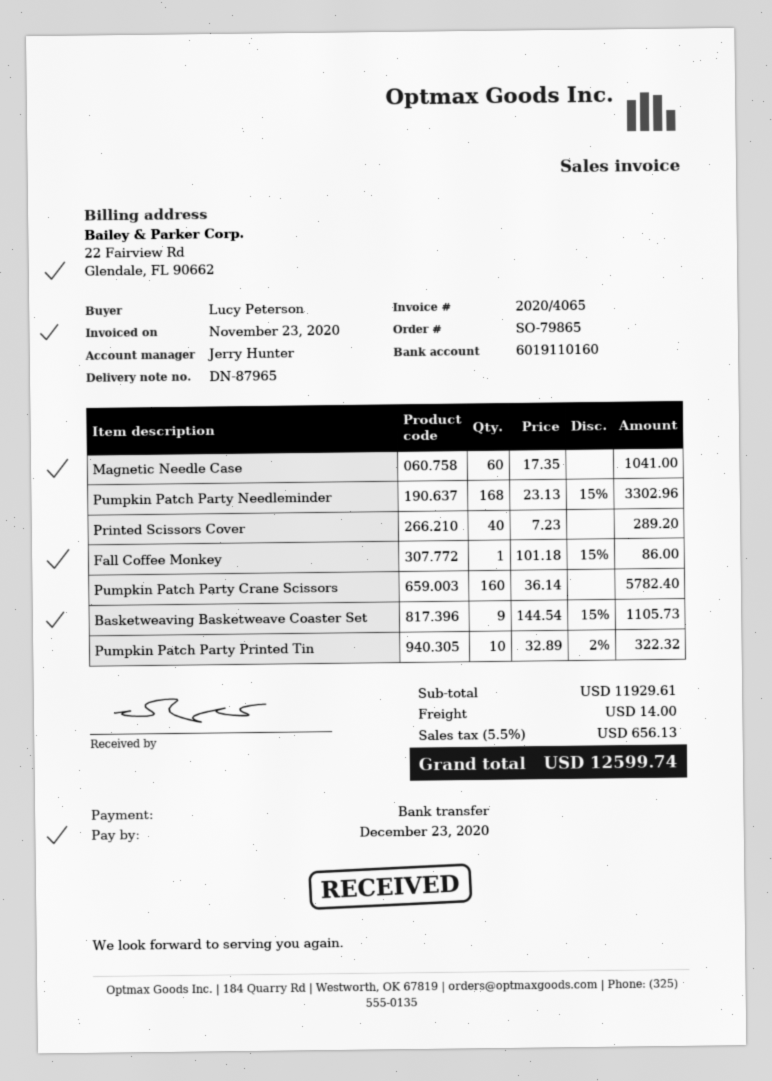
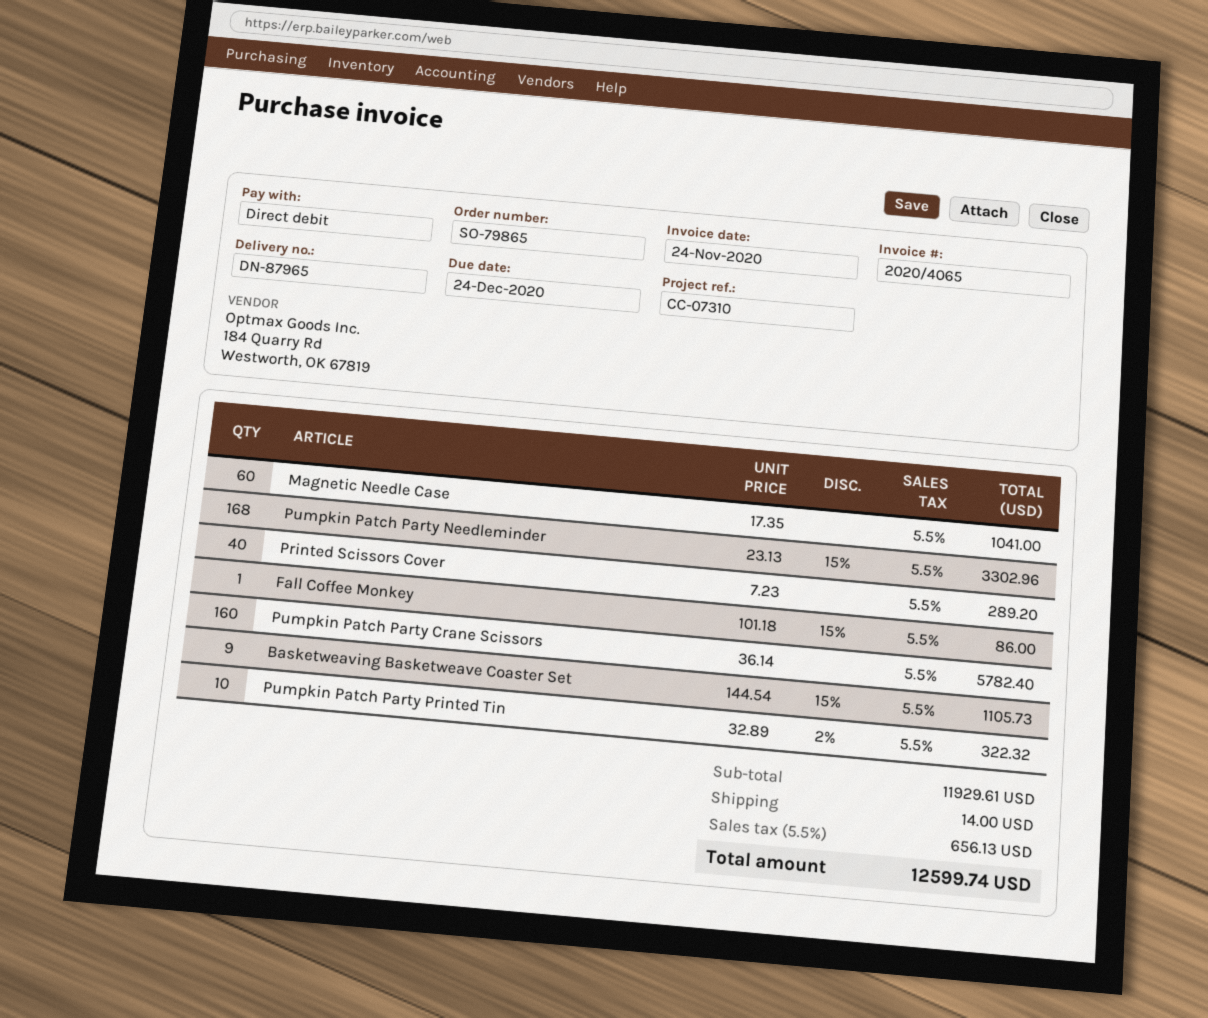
invoice date: 2020-11-23 -> 2020-11-24
due date: 2020-12-23 -> 2020-12-24
payment method: bank transfer -> direct debit

